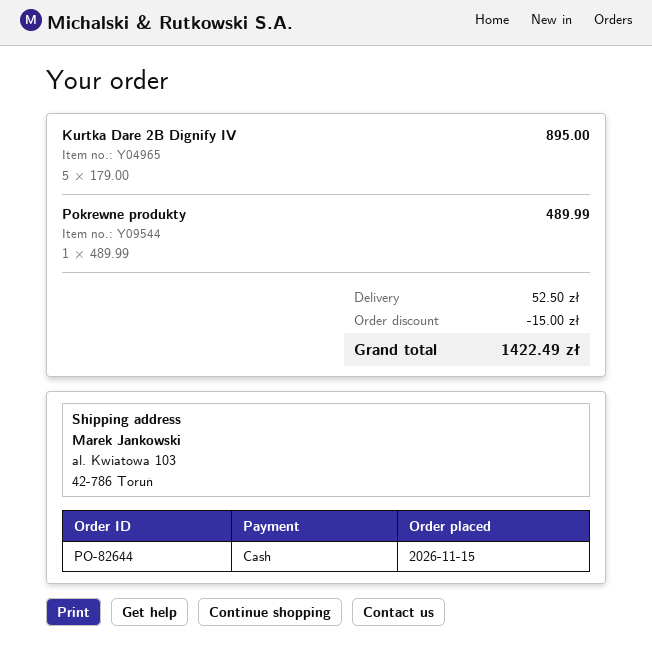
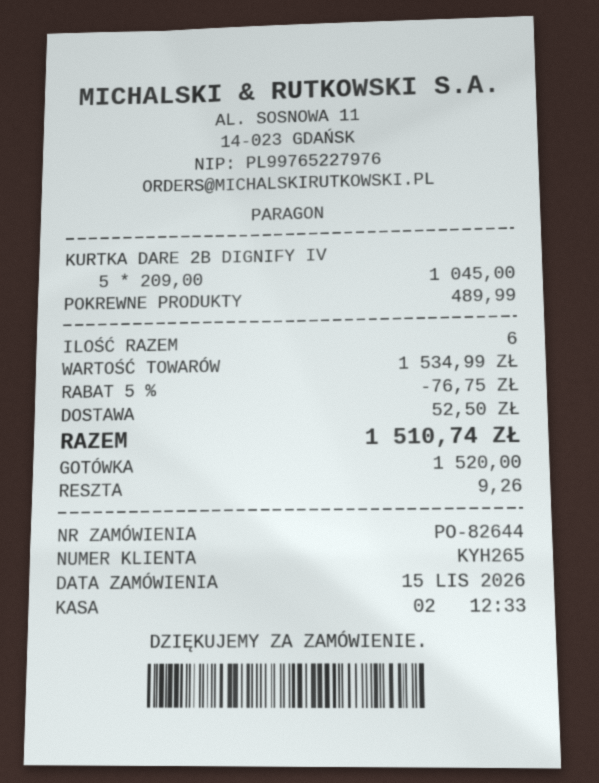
Kurtka Dare 2B Dignify IV: 5 x 179.00 = 895.00 -> 5 x 209.00 = 1045.00
discount: 15.00 -> 76.75
total: 1422.49 -> 1510.74

